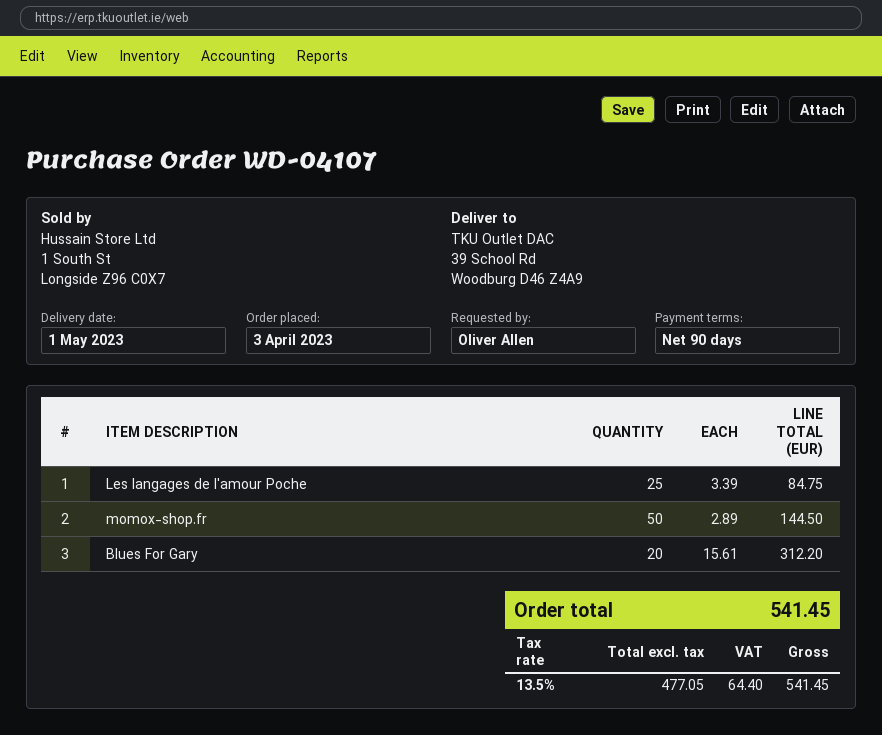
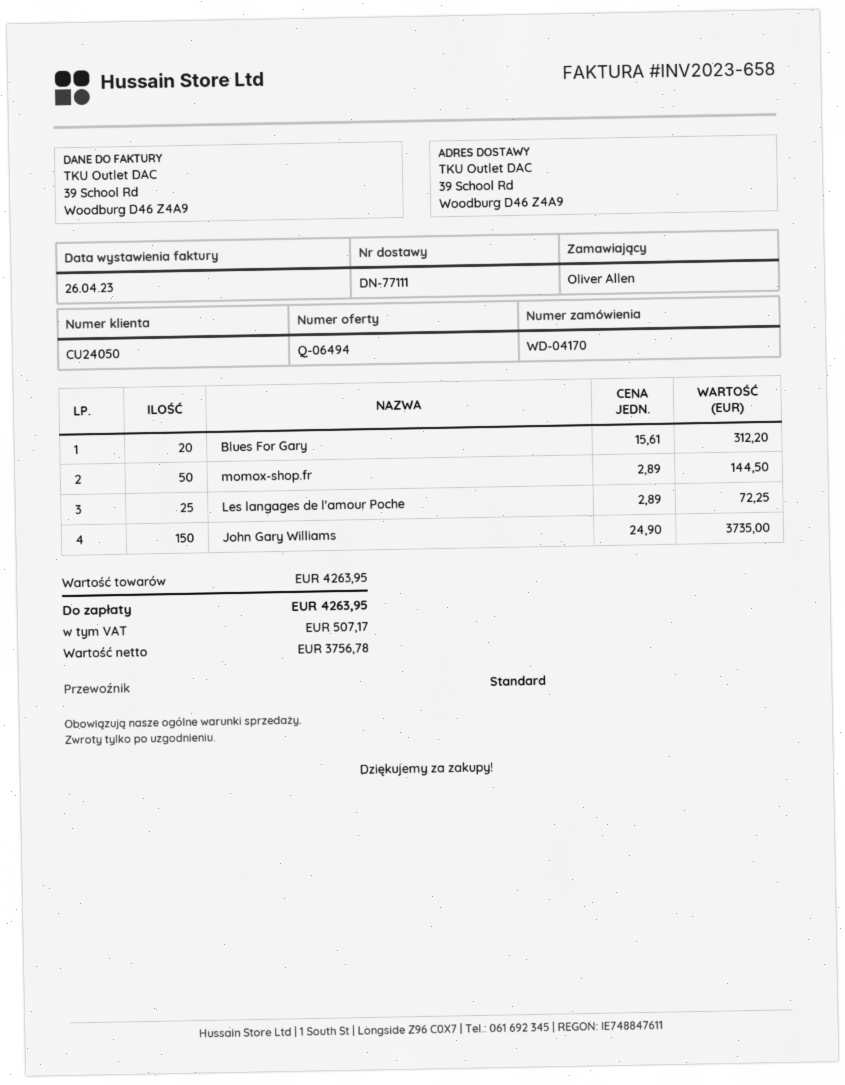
order number: WD-04107 -> WD-04170
Les langages de l'amour Poche: 25 x 3.39 = 84.75 -> 25 x 2.89 = 72.25
John Gary Williams: none -> 150 x 24.90 = 3735.00
net: 477.05 -> 3756.78
tax: 64.40 -> 507.17
total: 541.45 -> 4263.95

